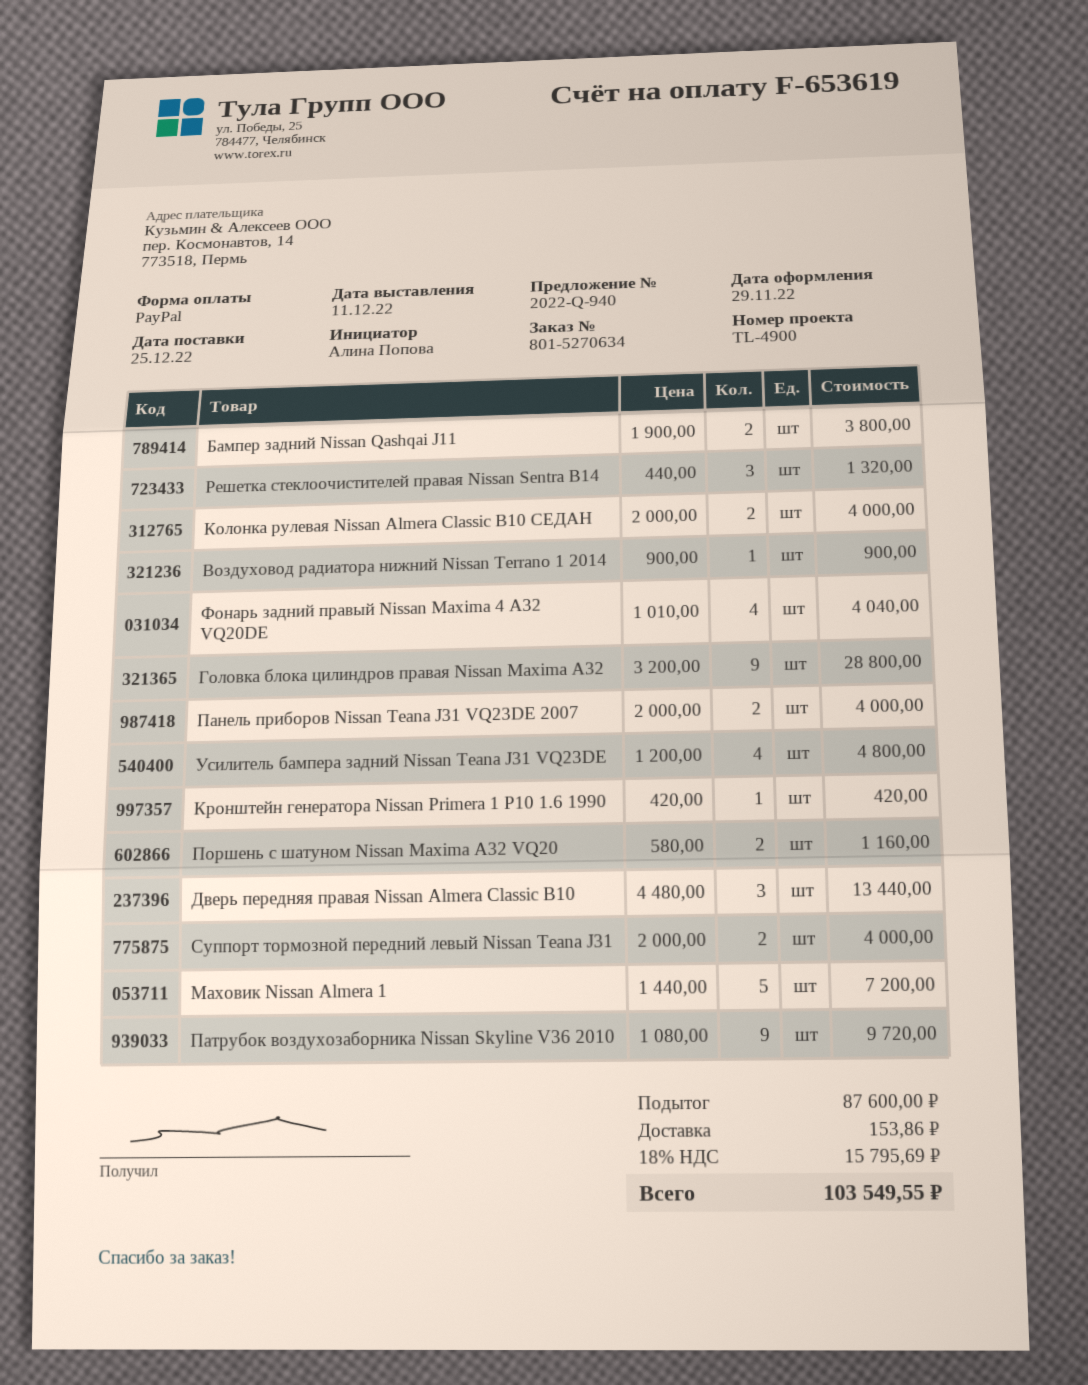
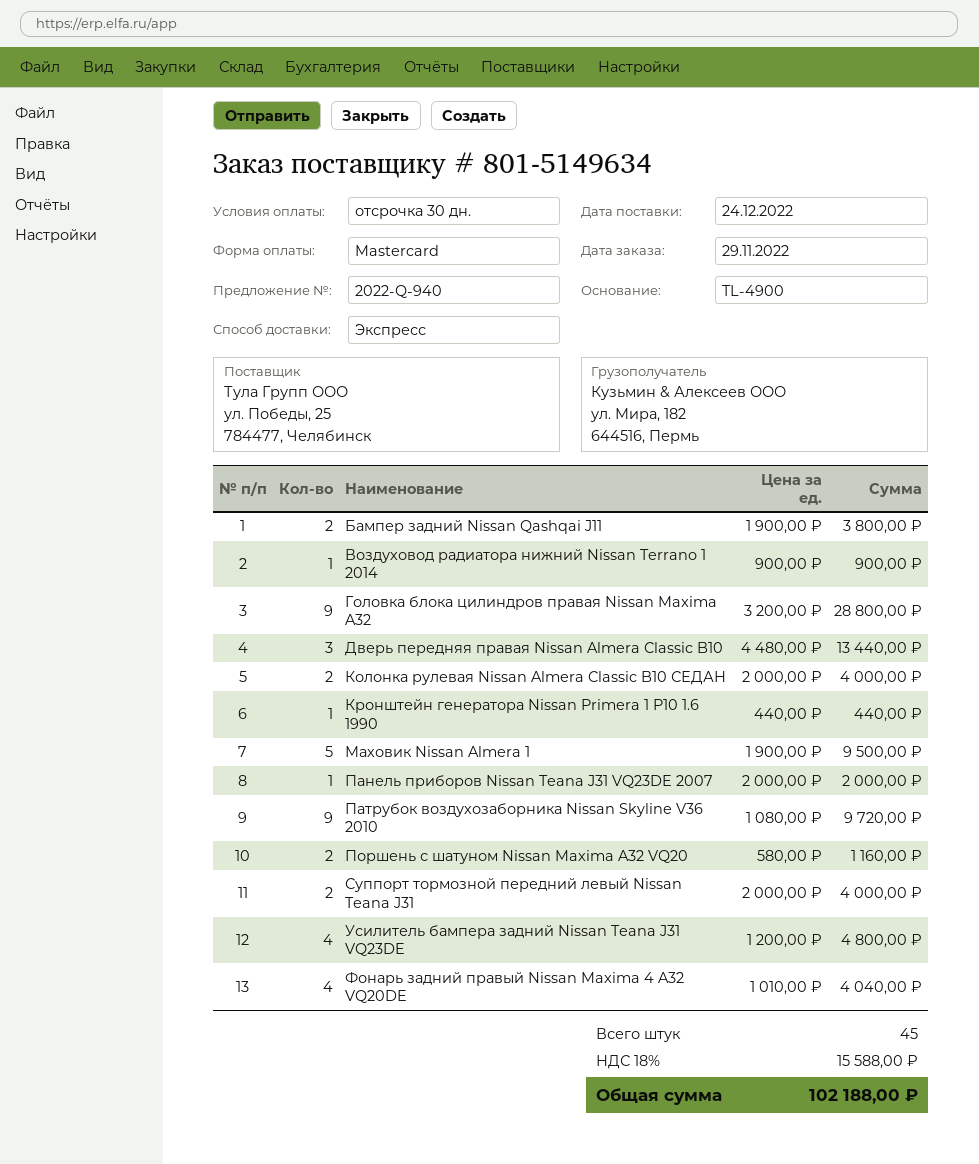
order number: 801-5270634 -> 801-5149634
delivery date: 2022-12-25 -> 2022-12-24
payment method: PayPal -> Mastercard
Решетка стеклоочистителей правая Nissan Sentra B14: 3 x 440.00 = 1320.00 -> none
Панель приборов Nissan Teana J31 VQ23DE 2007: 2 x 2000.00 = 4000.00 -> 1 x 2000.00 = 2000.00
Кронштейн генератора Nissan Primera 1 P10 1.6 1990: 1 x 420.00 = 420.00 -> 1 x 440.00 = 440.00
Маховик Nissan Almera 1: 5 x 1440.00 = 7200.00 -> 5 x 1900.00 = 9500.00
shipping: 153.86 -> none
tax: 18% = 15795.69 -> 18% = 15588.00
total: 103549.55 -> 102188.00

